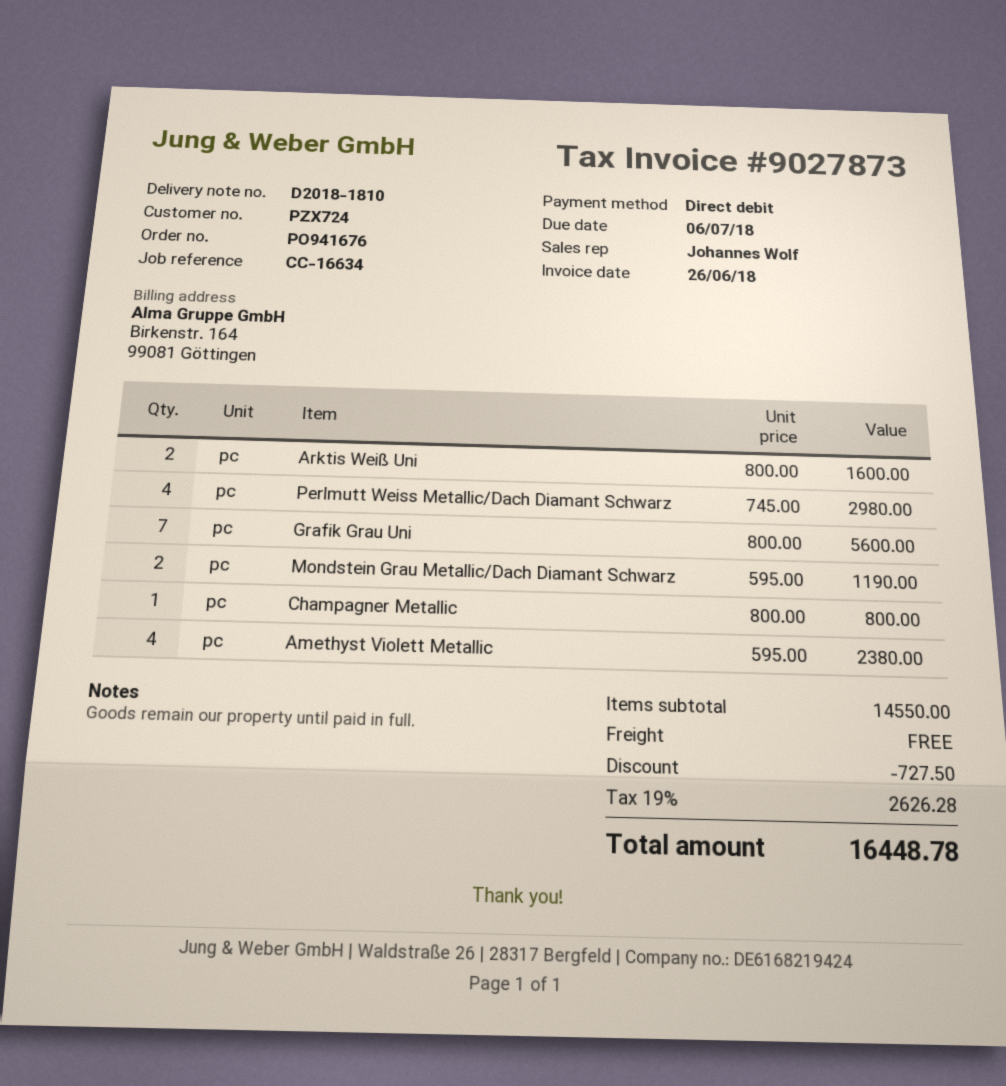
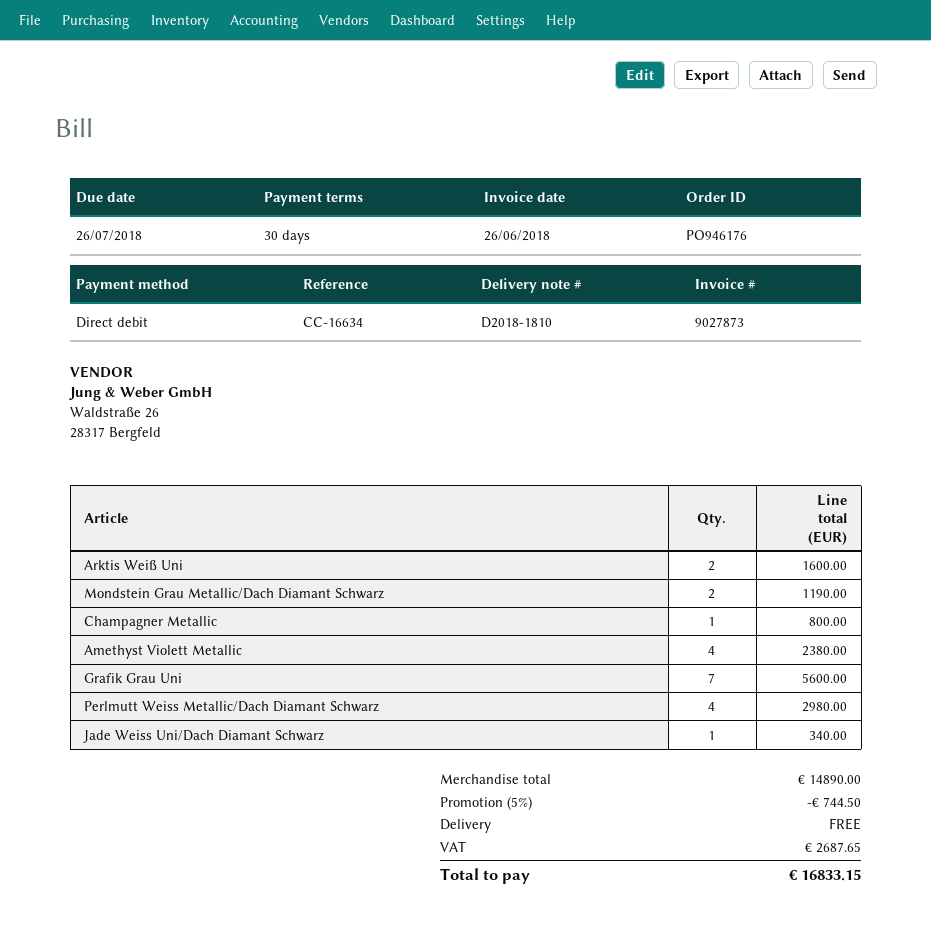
order number: PO941676 -> PO946176
due date: 2018-07-06 -> 2018-07-26
Jade Weiss Uni/Dach Diamant Schwarz: none -> 1 for 340.00
subtotal: 14550.00 -> 14890.00
discount: 727.50 -> 744.50
tax: 2626.28 -> 2687.65
total: 16448.78 -> 16833.15

